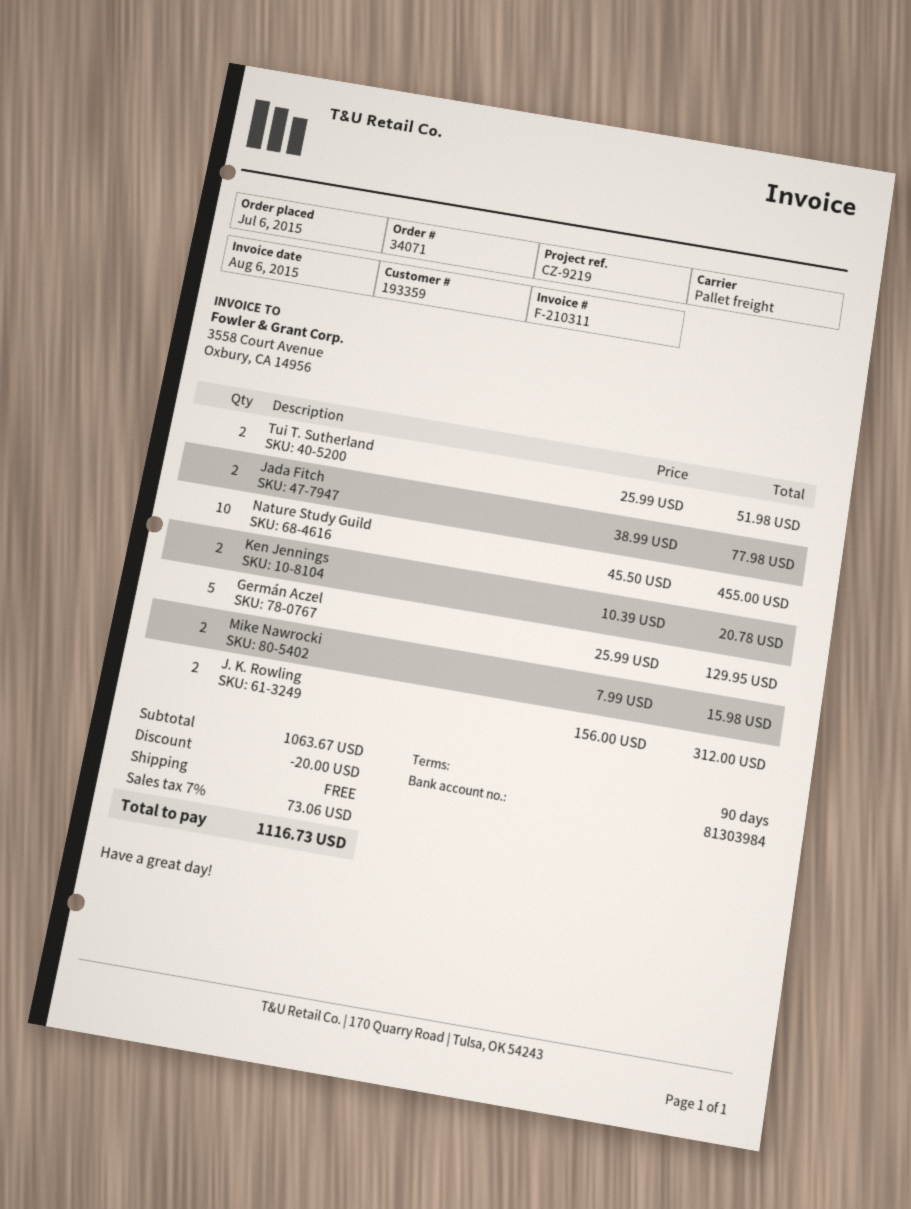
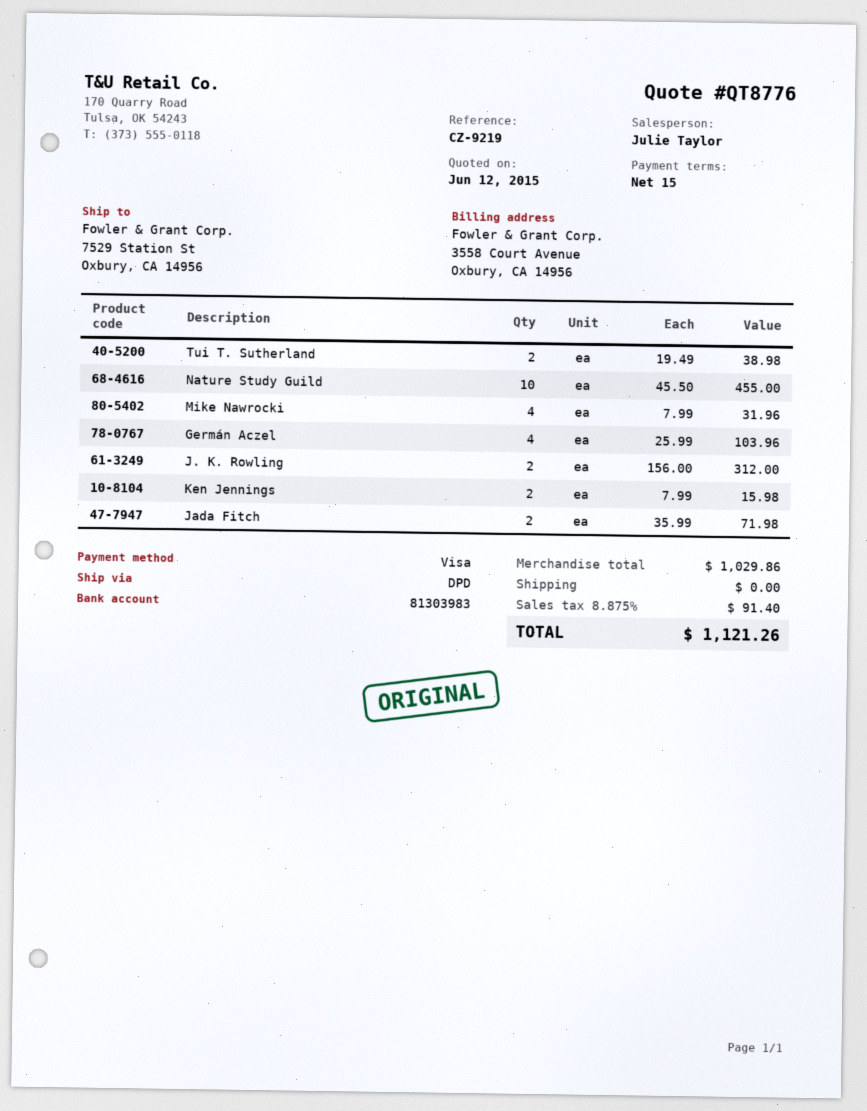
payment terms: 90 days -> 15 days
bank account: 81303984 -> 81303983
shipping method: pallet freight -> DPD
Tui T. Sutherland: 2 x 25.99 = 51.98 -> 2 x 19.49 = 38.98
Jada Fitch: 2 x 38.99 = 77.98 -> 2 x 35.99 = 71.98
Ken Jennings: 2 x 10.39 = 20.78 -> 2 x 7.99 = 15.98
Germán Aczel: 5 x 25.99 = 129.95 -> 4 x 25.99 = 103.96
Mike Nawrocki: 2 x 7.99 = 15.98 -> 4 x 7.99 = 31.96
subtotal: 1063.67 -> 1029.86
discount: 20.00 -> none
tax: 7% = 73.06 -> 8.875% = 91.40
total: 1116.73 -> 1121.26

